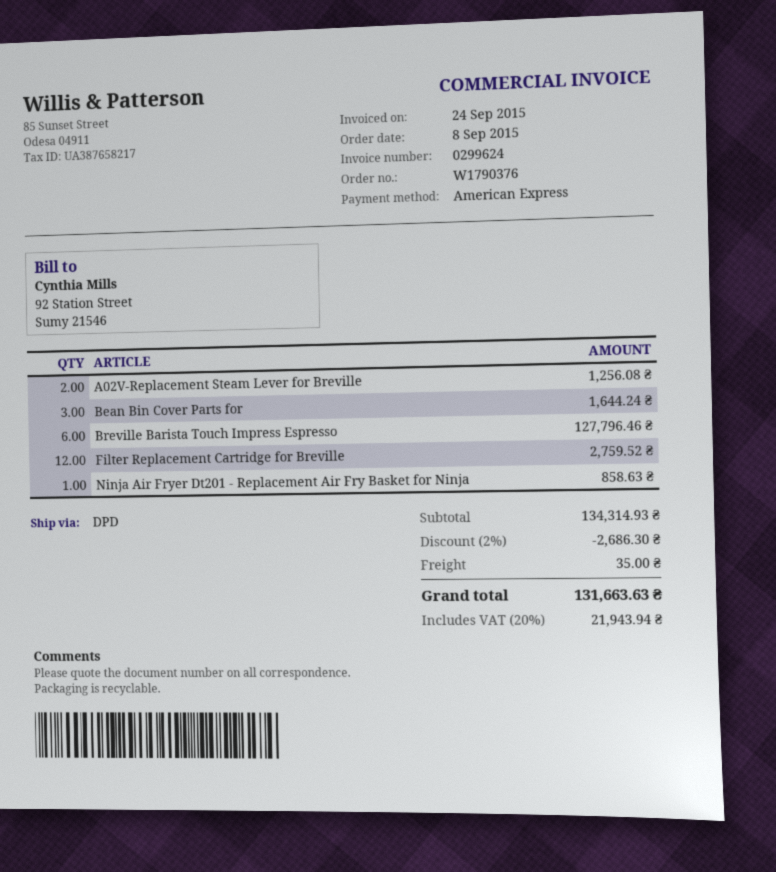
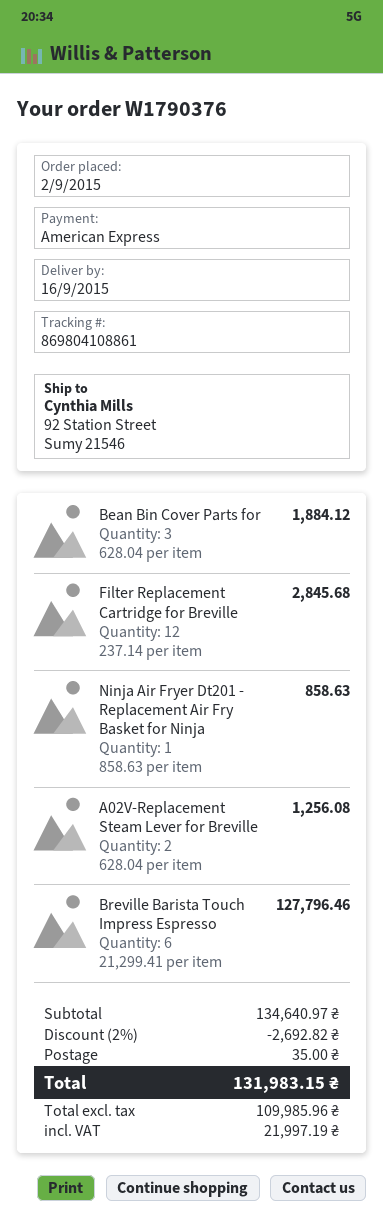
order date: 2015-09-08 -> 2015-09-02
Bean Bin Cover Parts for: 3 for 1644.24 -> 3 for 1884.12
Filter Replacement Cartridge for Breville: 12 for 2759.52 -> 12 for 2845.68
subtotal: 134314.93 -> 134640.97
discount: 2% = 2686.30 -> 2% = 2692.82
tax: 21943.94 -> 21997.19
total: 131663.63 -> 131983.15

